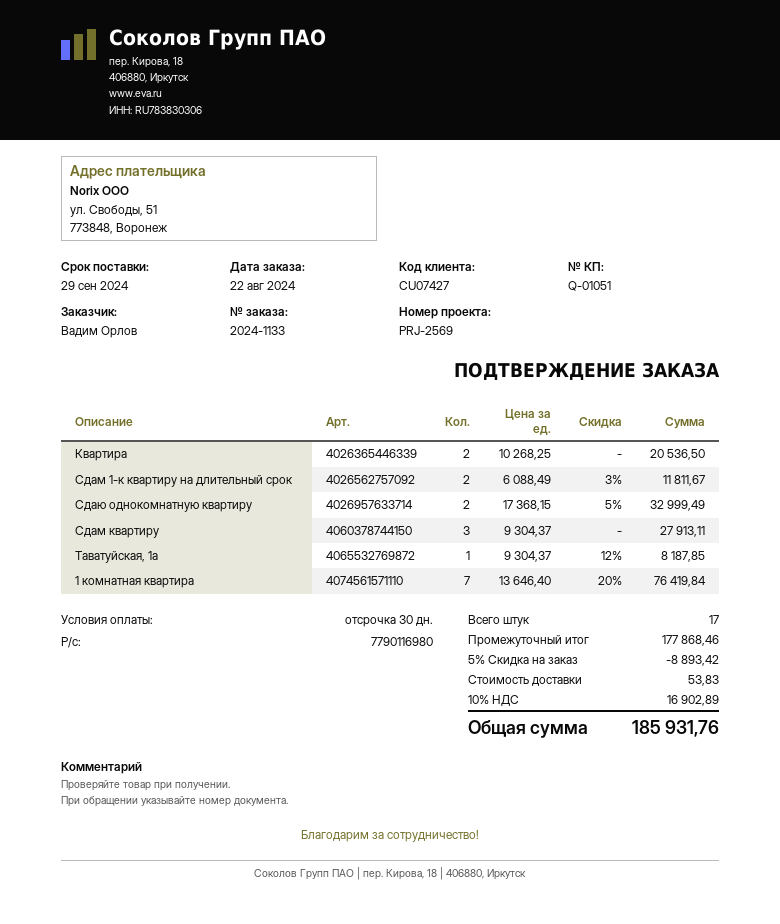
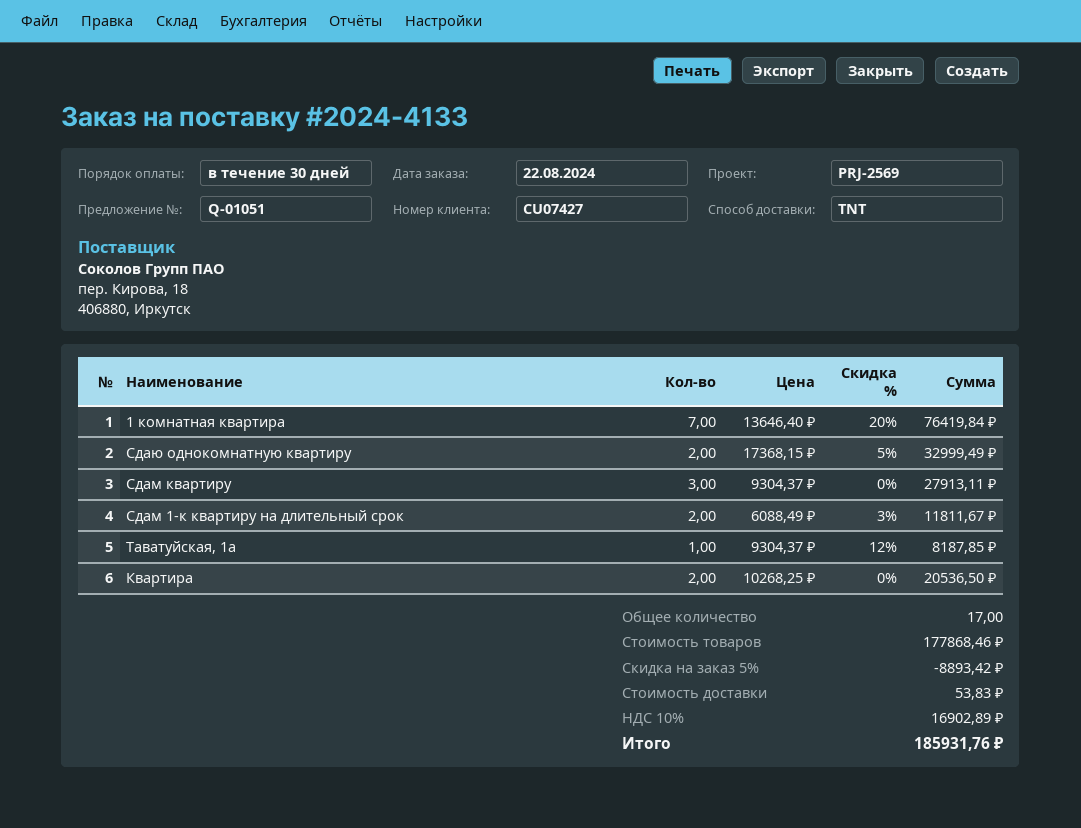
order number: 2024-1133 -> 2024-4133

